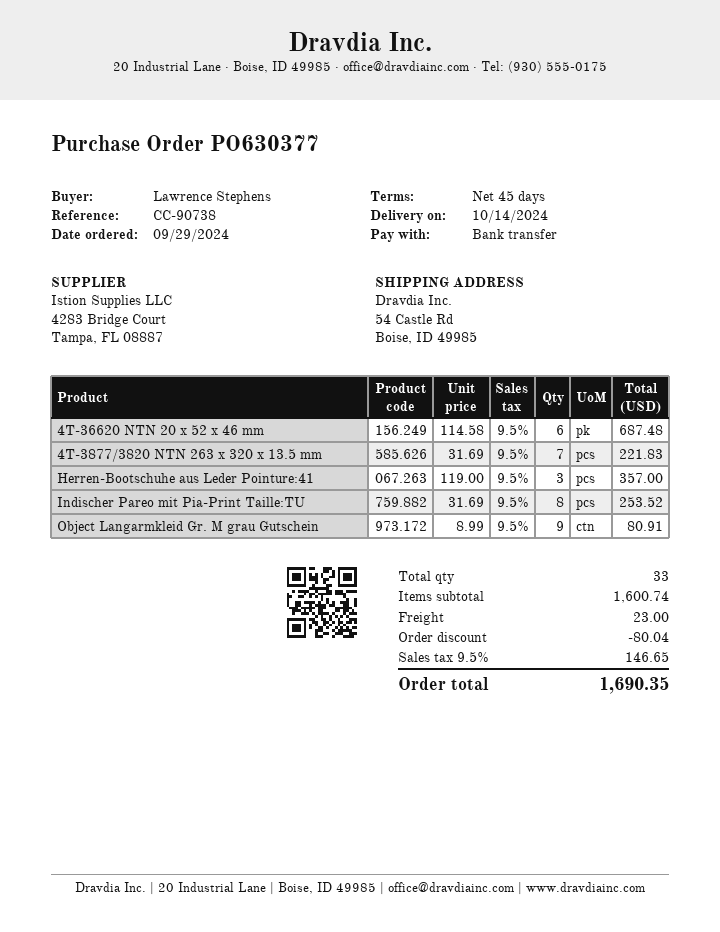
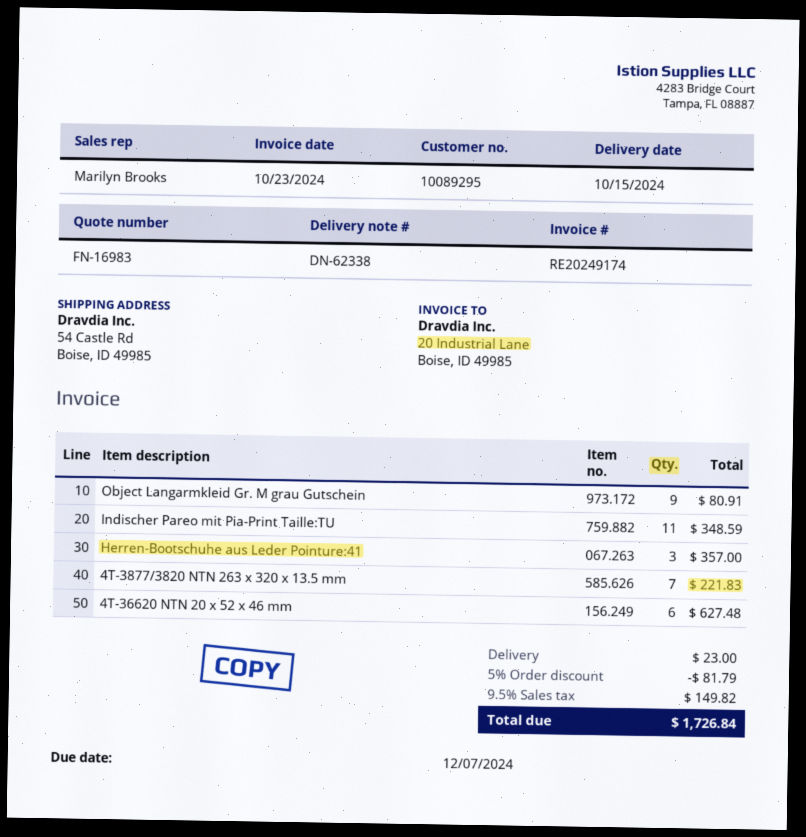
delivery date: 2024-10-14 -> 2024-10-15
4T-36620 NTN 20 x 52 x 46 mm: 6 for 687.48 -> 6 for 627.48
Indischer Pareo mit Pia-Print Taille:TU: 8 for 253.52 -> 11 for 348.59
discount: 80.04 -> 81.79
tax: 9.5% = 146.65 -> 9.5% = 149.82
total: 1690.35 -> 1726.84

